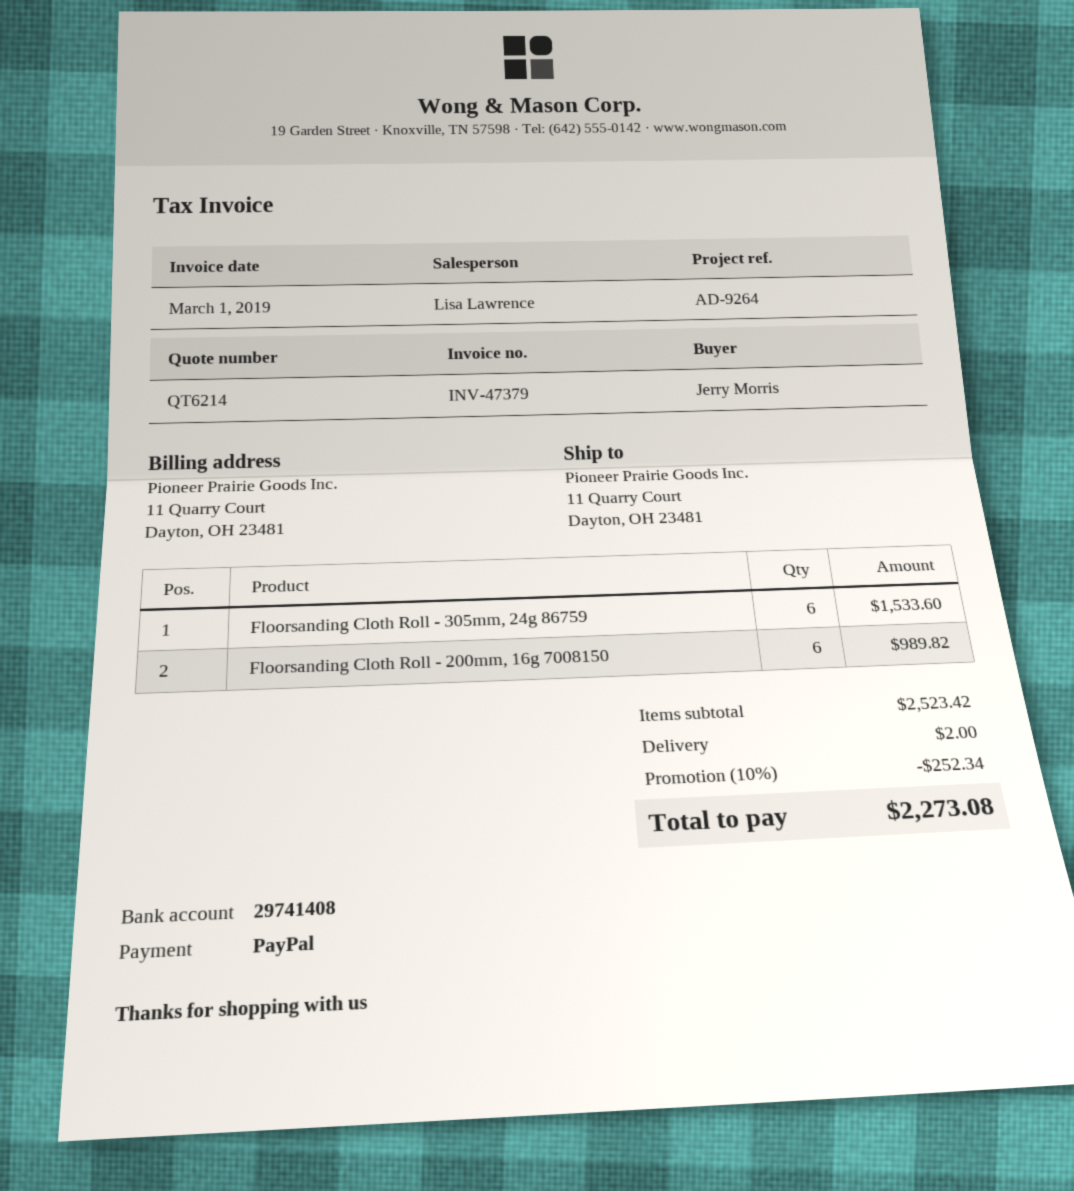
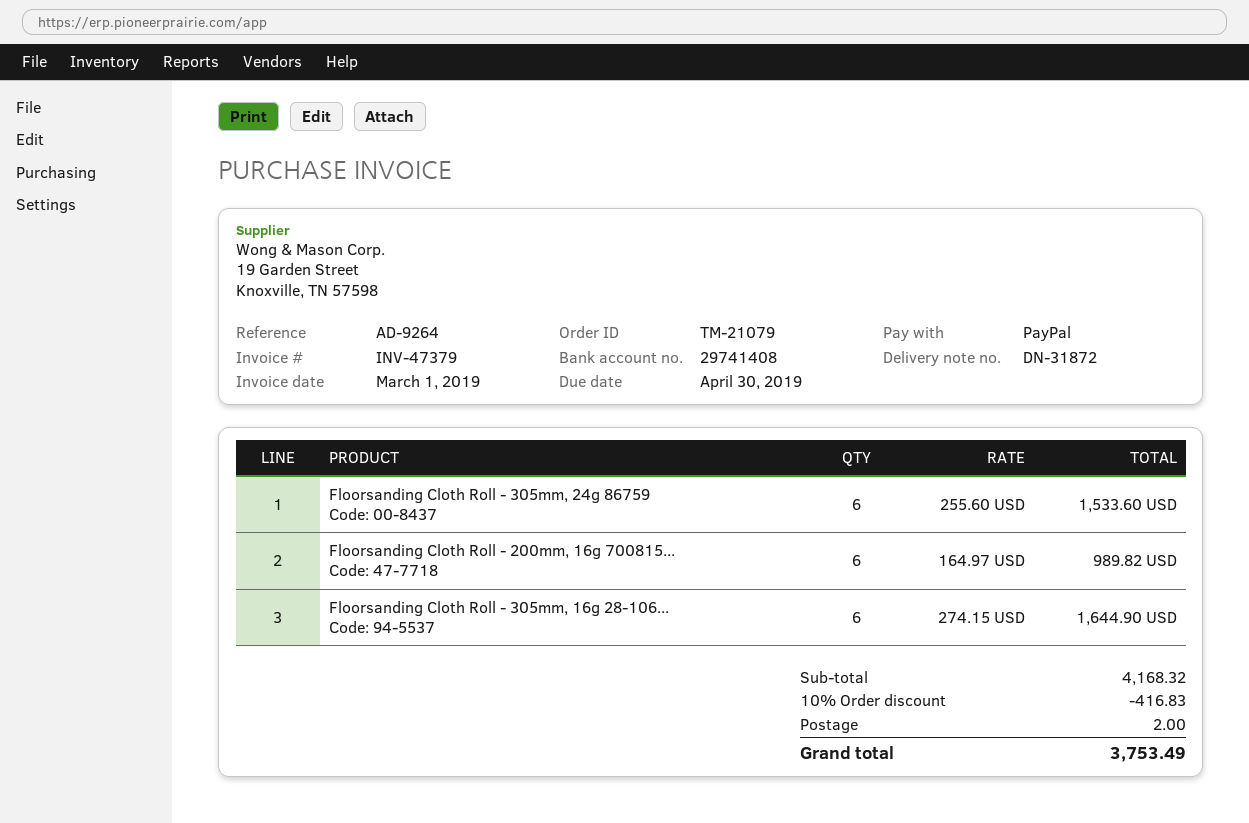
Floorsanding Cloth Roll - 305mm, 16g 28-106...: none -> 6 for 1644.90
subtotal: 2523.42 -> 4168.32
discount: 10% = 252.34 -> 10% = 416.83
total: 2273.08 -> 3753.49

